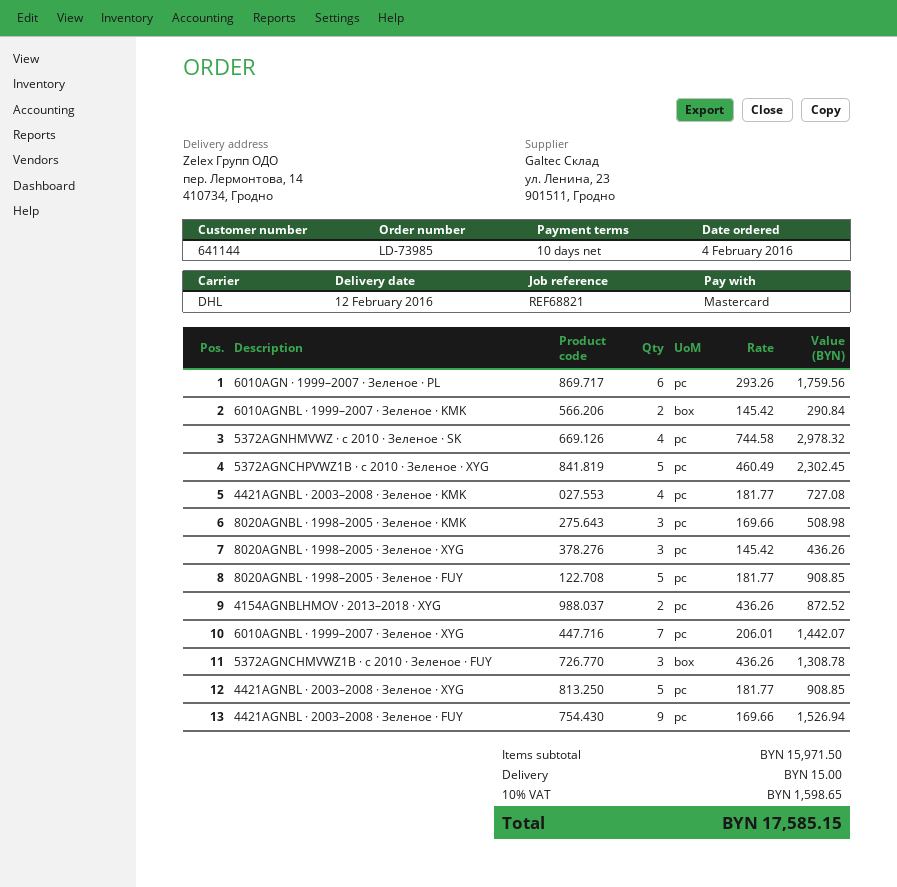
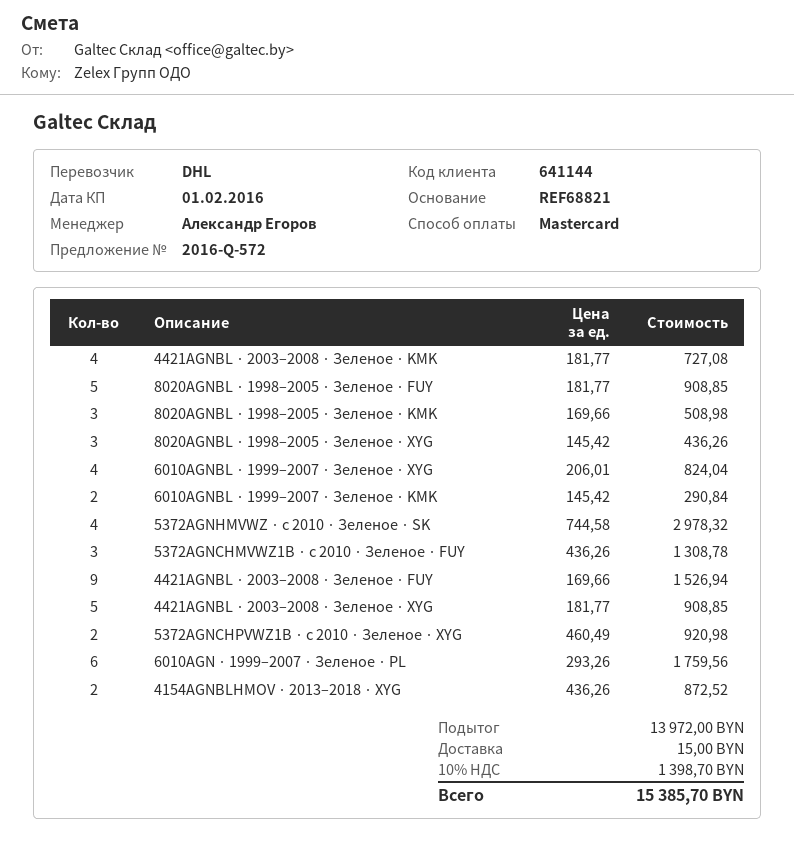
5372AGNCHPVWZ1B · с 2010 · Зеленое · XYG: 5 x 460.49 = 2302.45 -> 2 x 460.49 = 920.98
6010AGNBL · 1999–2007 · Зеленое · XYG: 7 x 206.01 = 1442.07 -> 4 x 206.01 = 824.04
subtotal: 15971.50 -> 13972.00
tax: 10% = 1598.65 -> 10% = 1398.70
total: 17585.15 -> 15385.70

